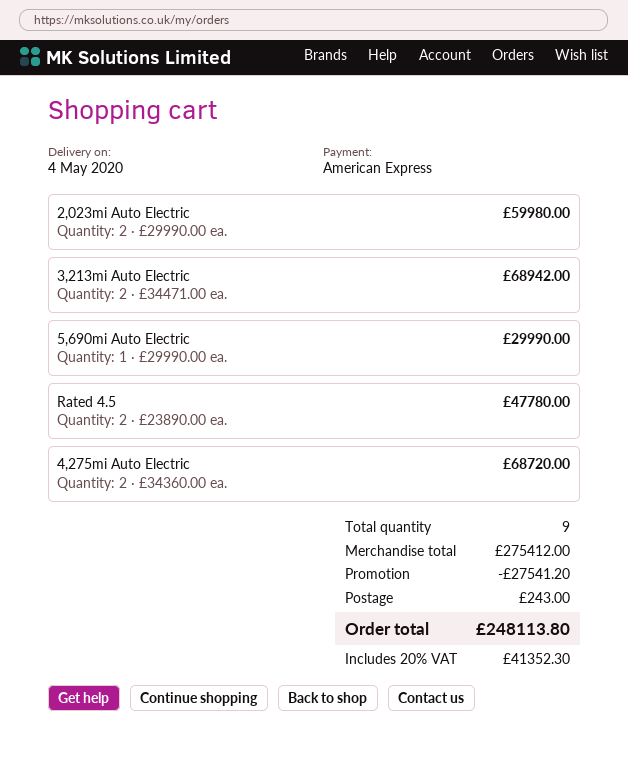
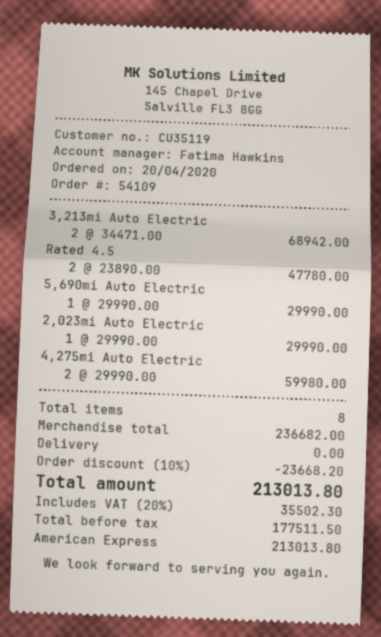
2,023mi Auto Electric: 2 x 29990.00 = 59980.00 -> 1 x 29990.00 = 29990.00
4,275mi Auto Electric: 2 x 34360.00 = 68720.00 -> 2 x 29990.00 = 59980.00
total quantity: 9 -> 8
subtotal: 275412.00 -> 236682.00
discount: 27541.20 -> 23668.20
shipping: 243.00 -> 0.00
tax: 20% = 41352.30 -> 20% = 35502.30
total: 248113.80 -> 213013.80

